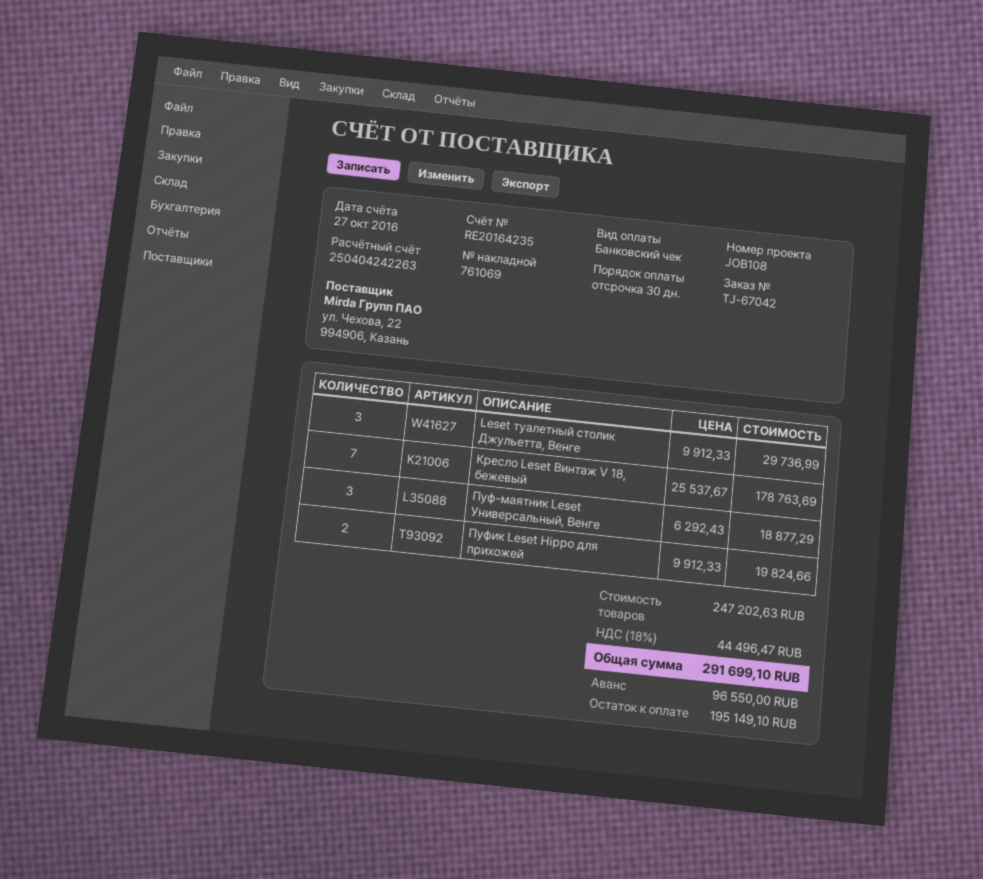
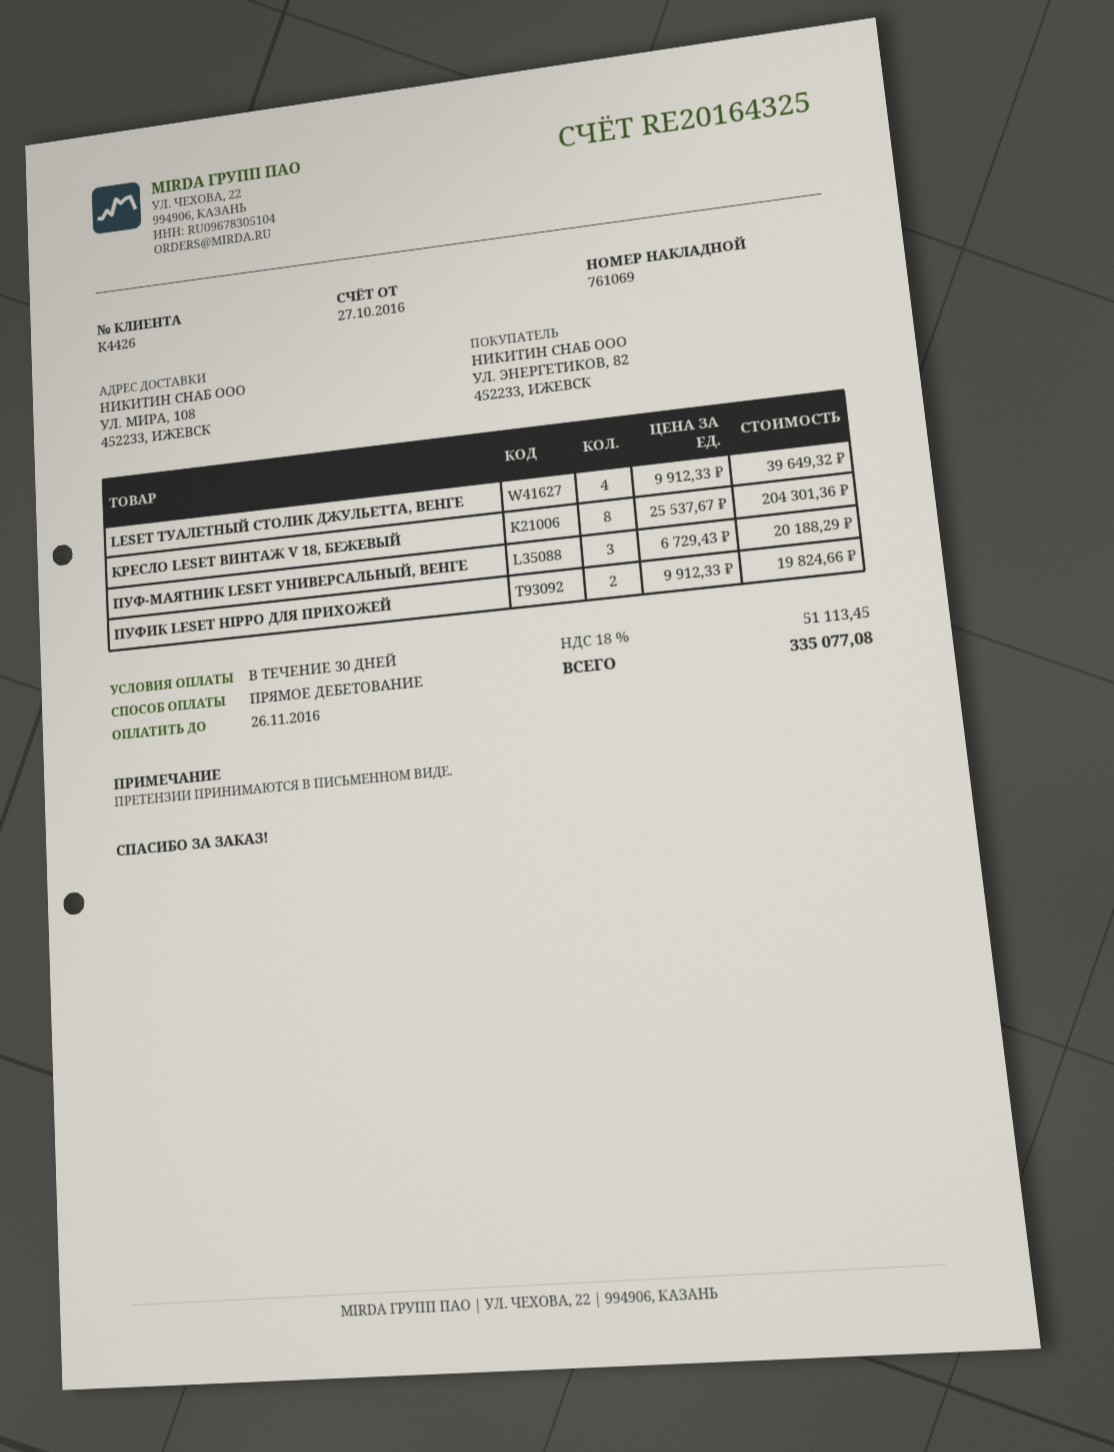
invoice number: RE20164235 -> RE20164325
payment method: cheque -> direct debit
Leset туалетный столик Джульетта, Венге: 3 x 9912.33 = 29736.99 -> 4 x 9912.33 = 39649.32
Кресло Leset Винтаж V 18, бежевый: 7 x 25537.67 = 178763.69 -> 8 x 25537.67 = 204301.36
Пуф-маятник Leset Универсальный, Венге: 3 x 6292.43 = 18877.29 -> 3 x 6729.43 = 20188.29
tax: 18% = 44496.47 -> 18% = 51113.45
total: 291699.10 -> 335077.08

